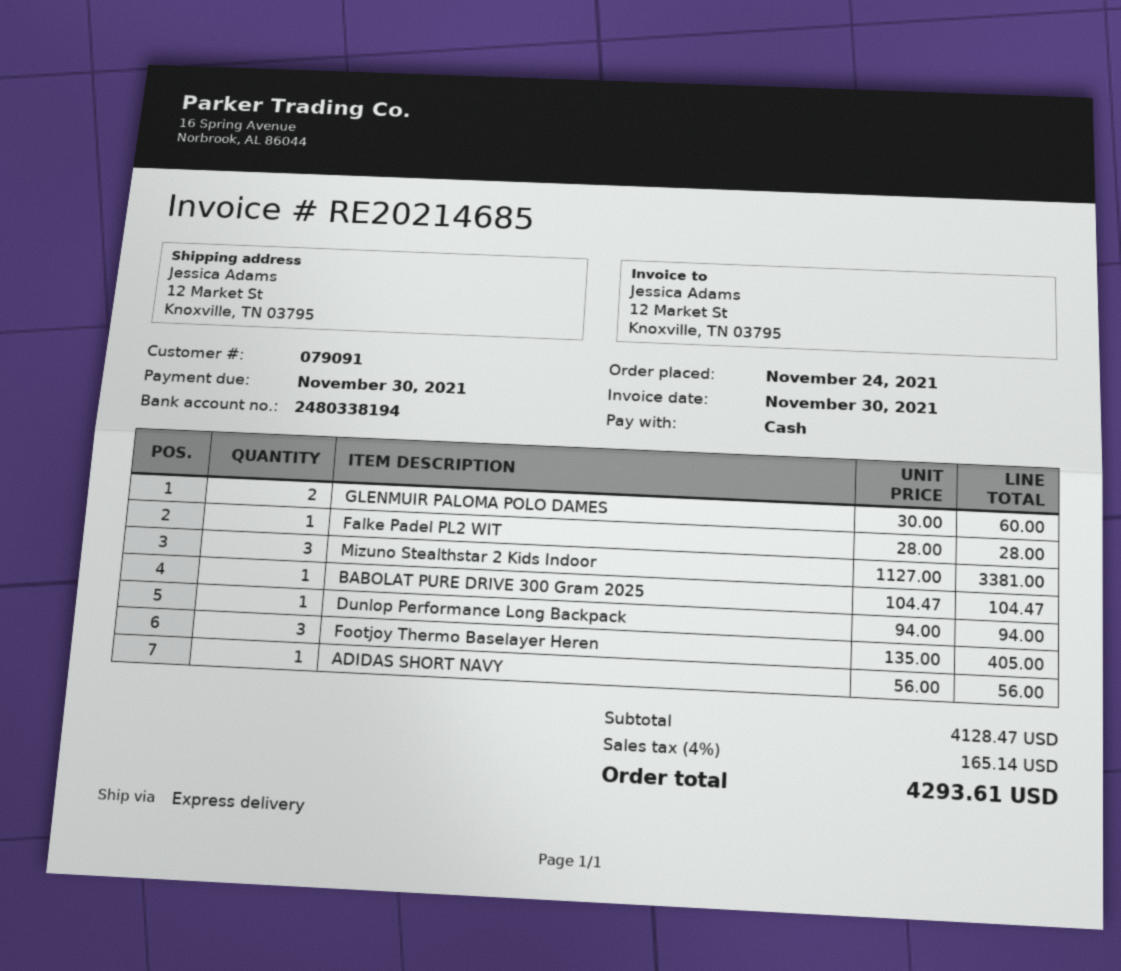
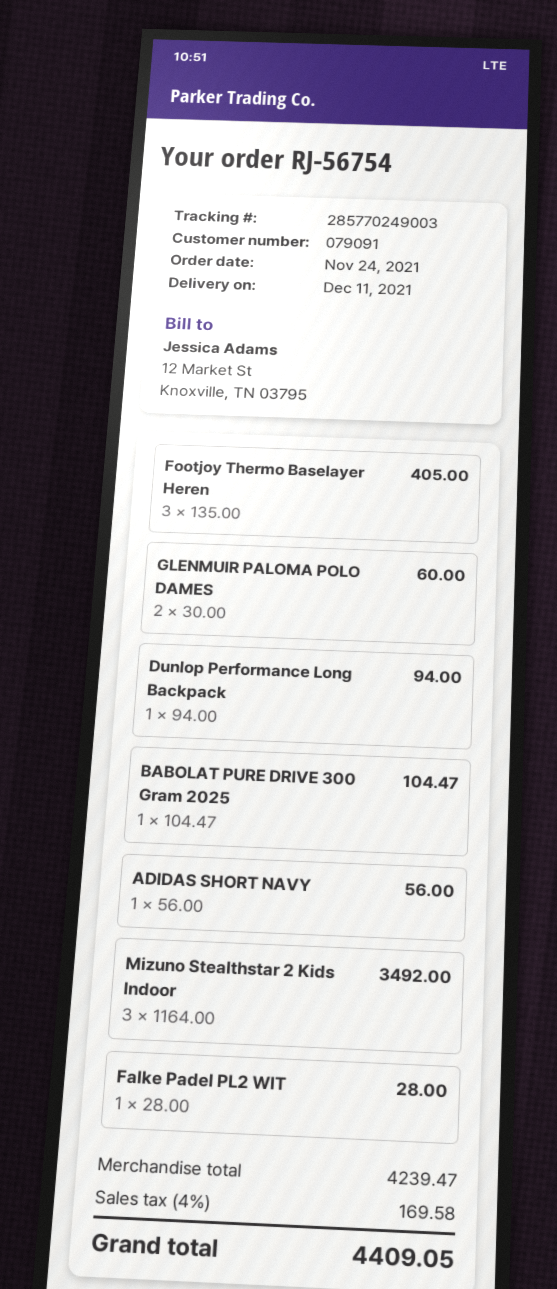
Mizuno Stealthstar 2 Kids Indoor: 3 x 1127.00 = 3381.00 -> 3 x 1164.00 = 3492.00
subtotal: 4128.47 -> 4239.47
tax: 4% = 165.14 -> 4% = 169.58
total: 4293.61 -> 4409.05

